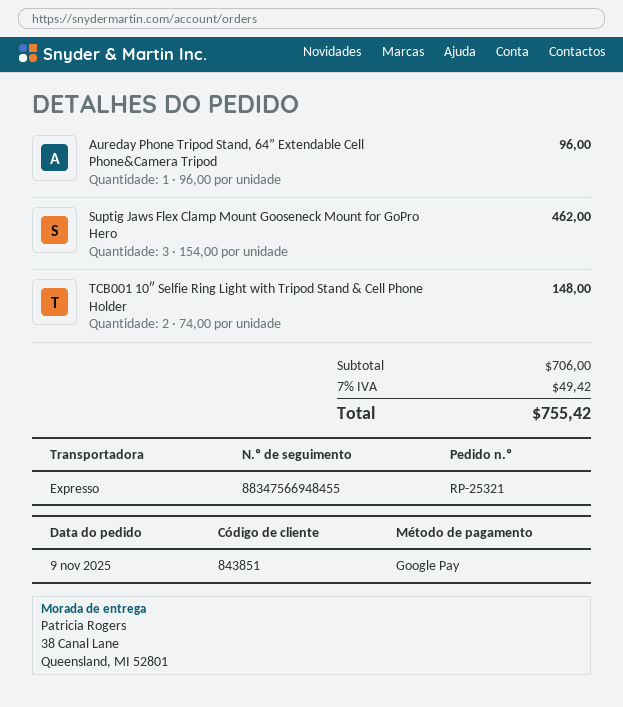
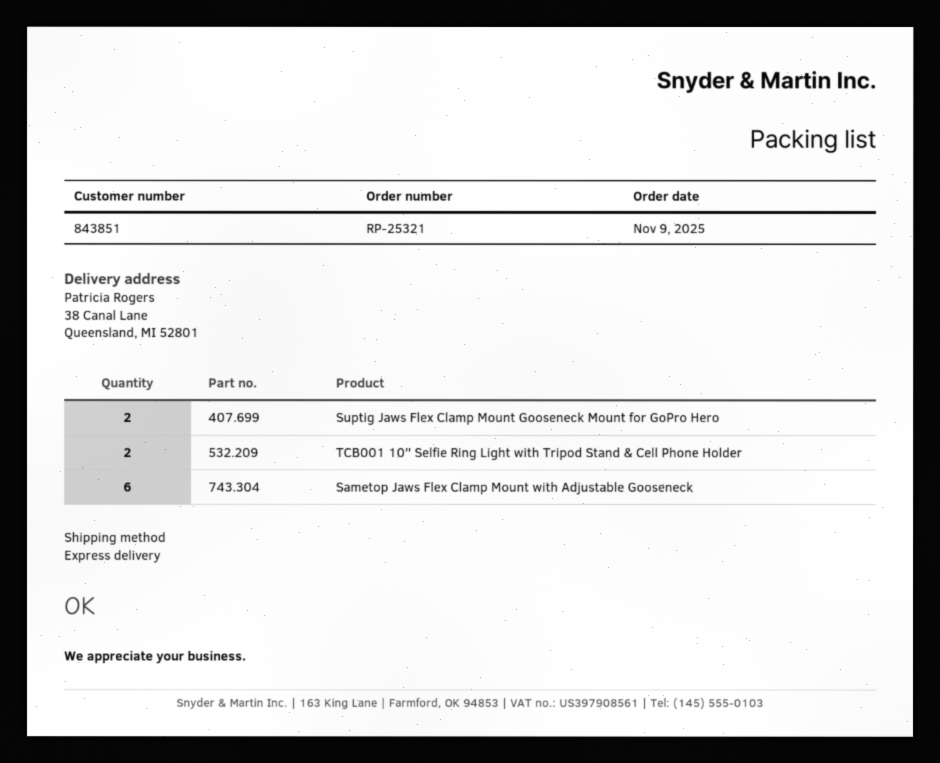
Aureday Phone Tripod Stand, 64” Extendable Cell Phone&Camera Tripod: 1 -> none
Suptig Jaws Flex Clamp Mount Gooseneck Mount for GoPro Hero: 3 -> 2
Sametop Jaws Flex Clamp Mount with Adjustable Gooseneck: none -> 6

